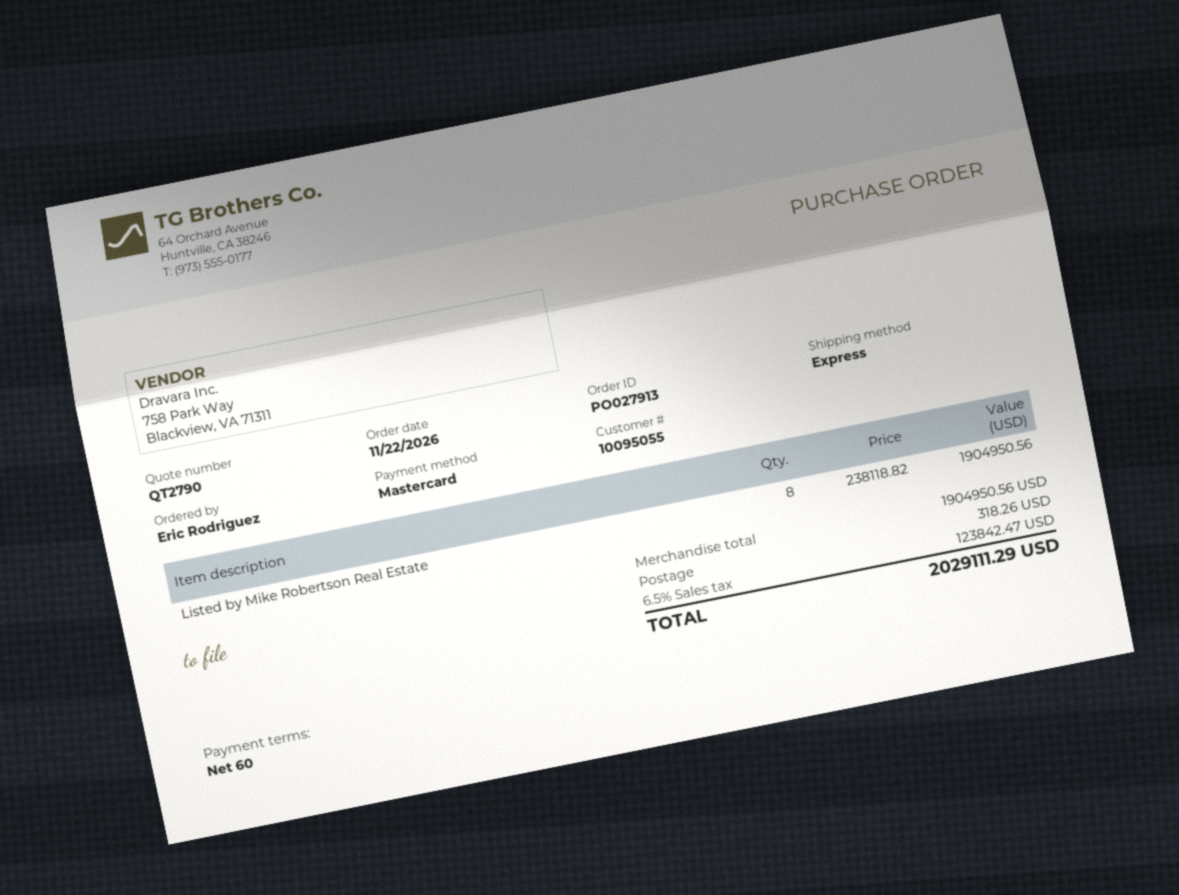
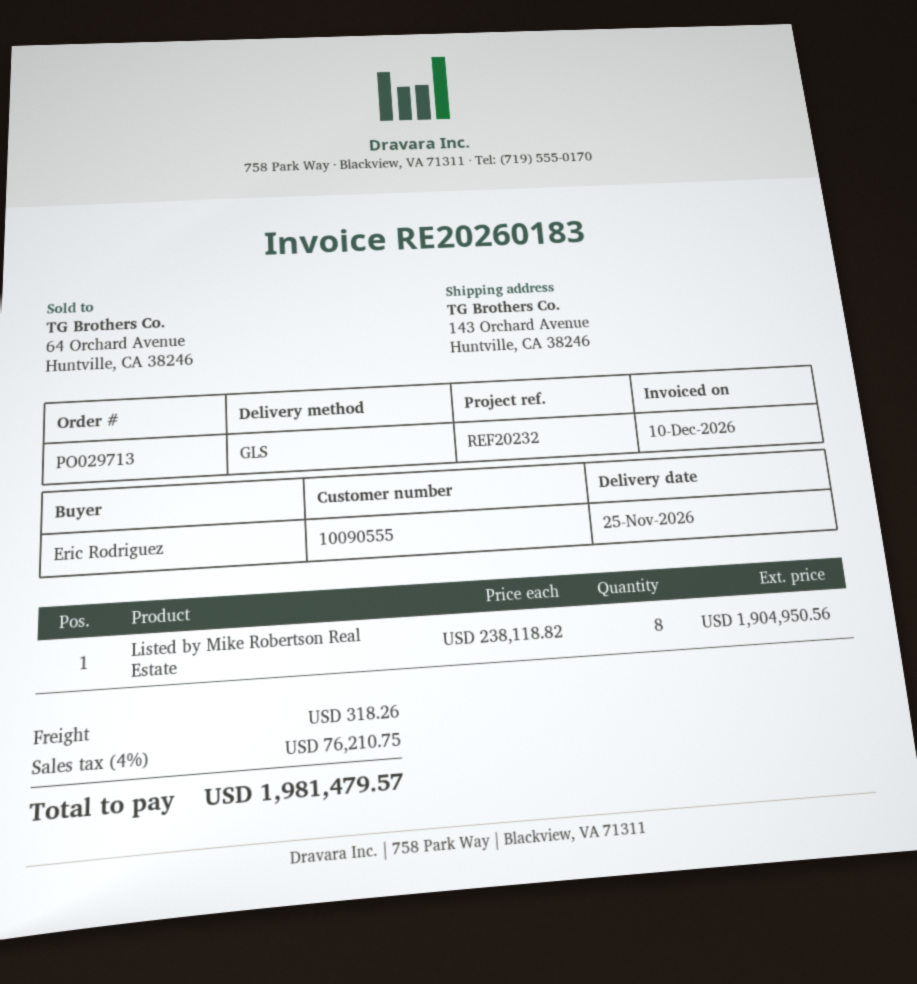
order number: PO027913 -> PO029713
customer number: 10095055 -> 10090555
shipping method: express -> GLS
tax: 6.5% = 123842.47 -> 4% = 76210.75
total: 2029111.29 -> 1981479.57

